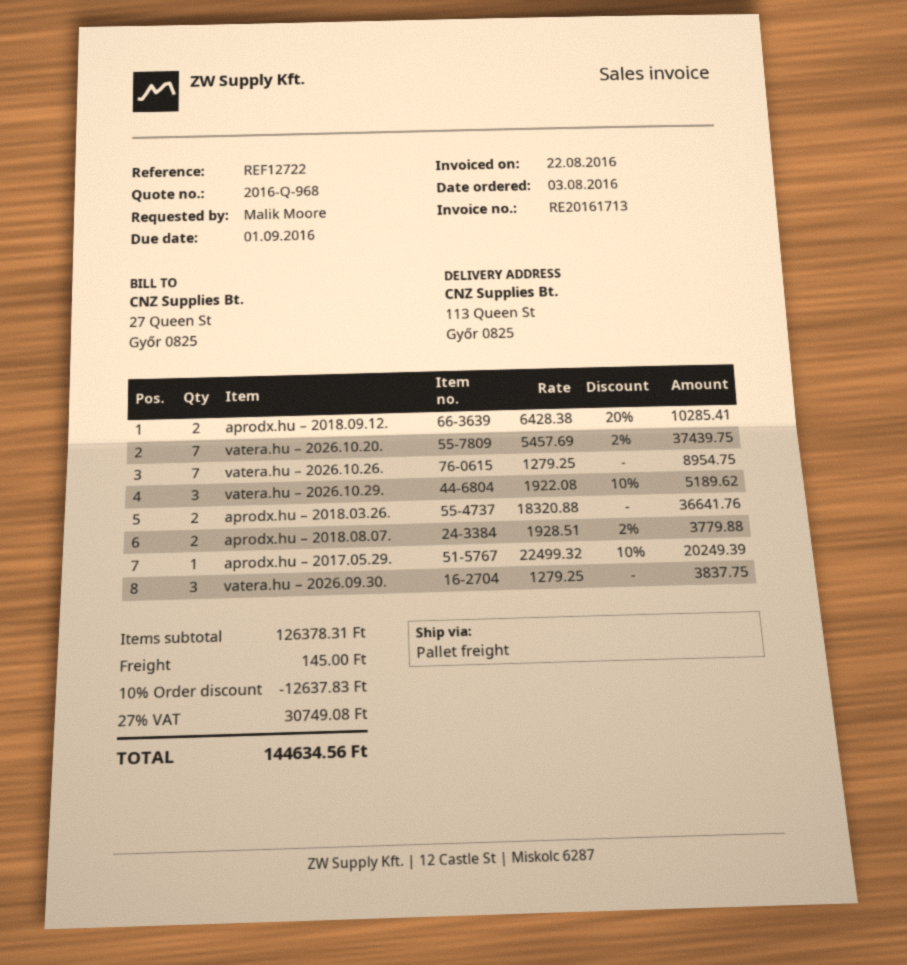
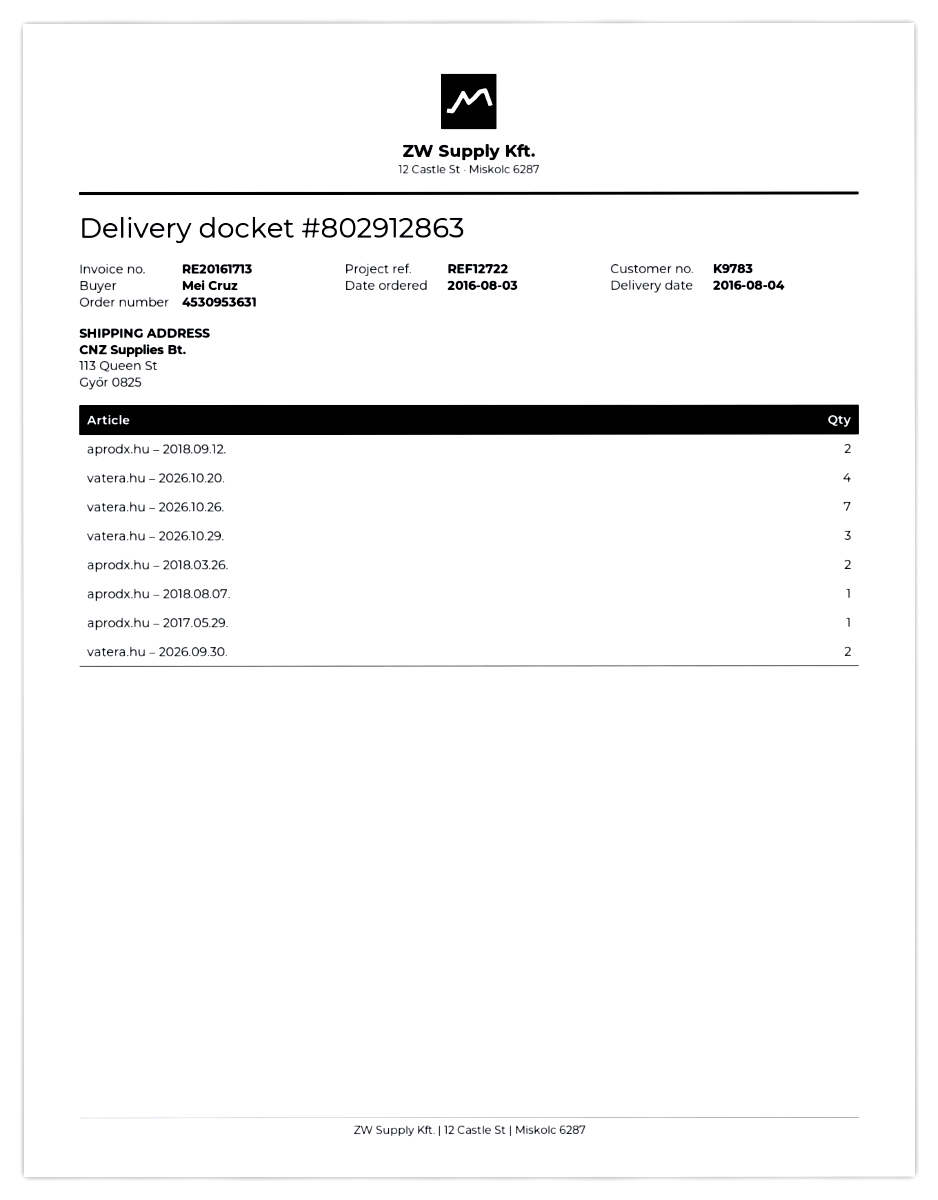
ordered by: Malik Moore -> Mei Cruz
vatera.hu – 2026.10.20.: 7 -> 4
aprodx.hu – 2018.08.07.: 2 -> 1
vatera.hu – 2026.09.30.: 3 -> 2

